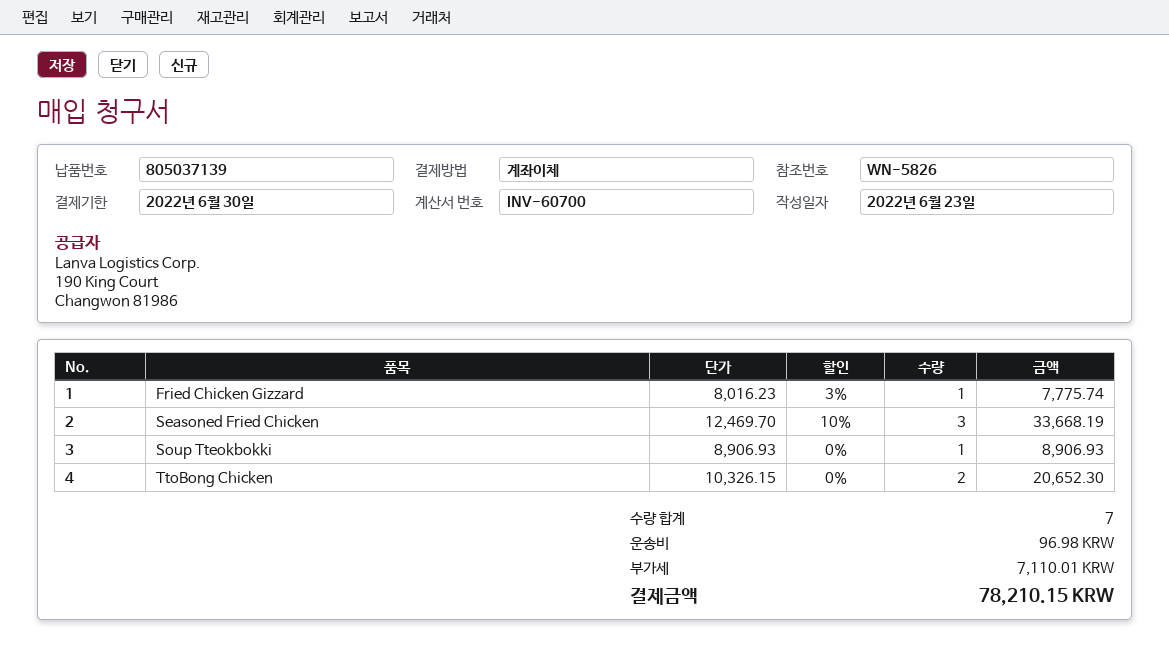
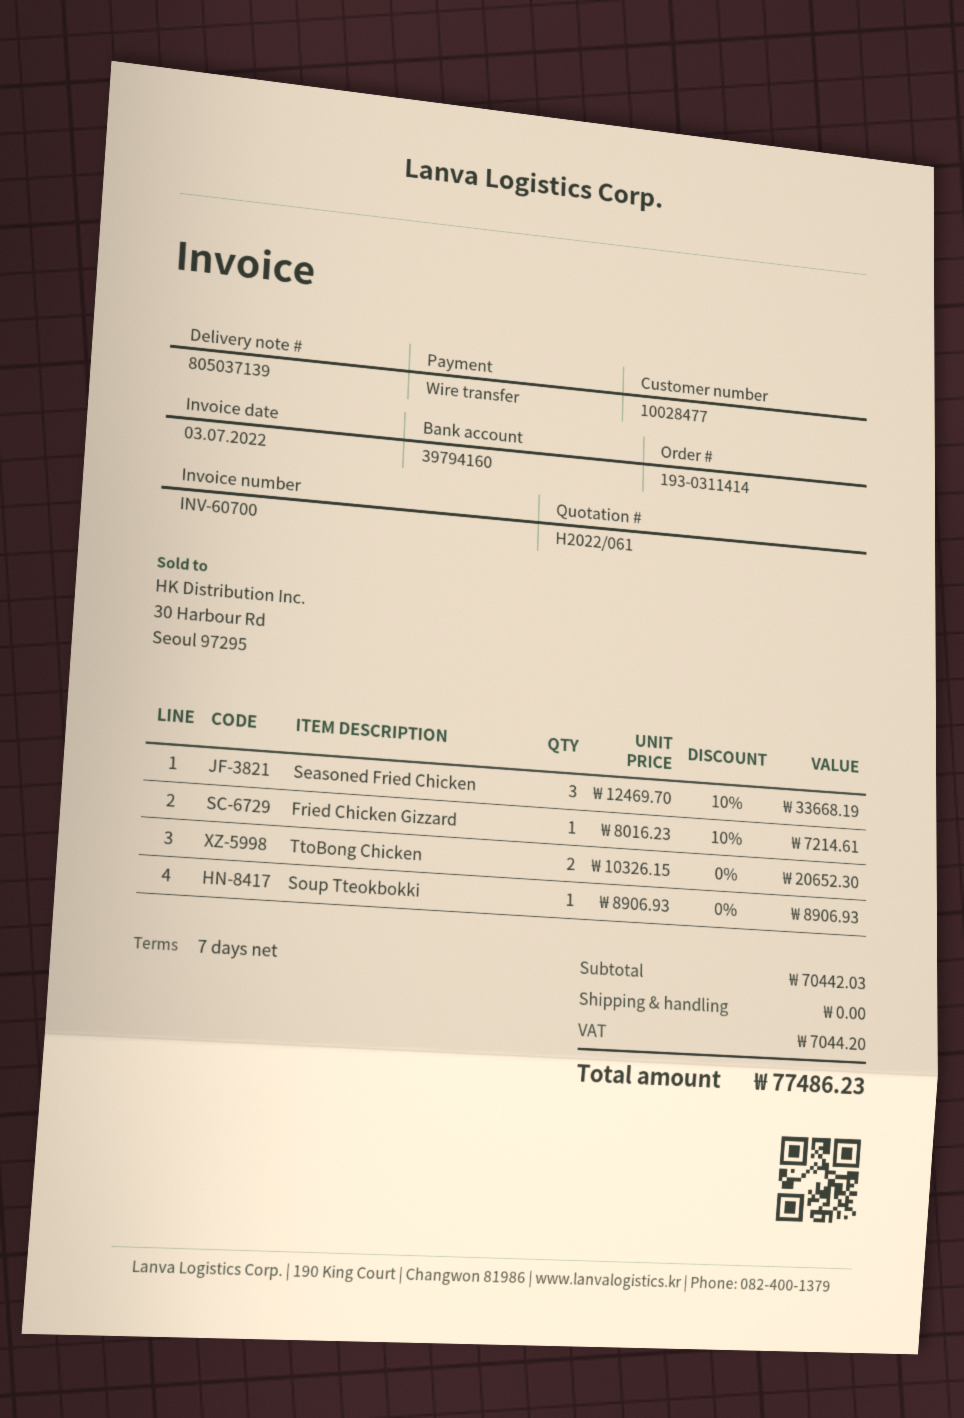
invoice date: 2022-06-23 -> 2022-07-03
Fried Chicken Gizzard: 1 x 8016.23 - 3% = 7775.74 -> 1 x 8016.23 - 10% = 7214.61
shipping: 96.98 -> 0.00
tax: 7110.01 -> 7044.20
total: 78210.15 -> 77486.23

